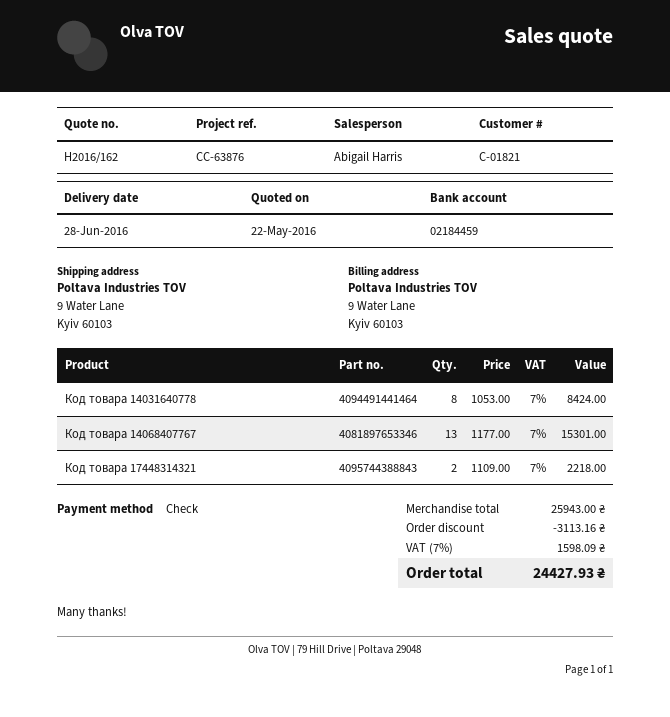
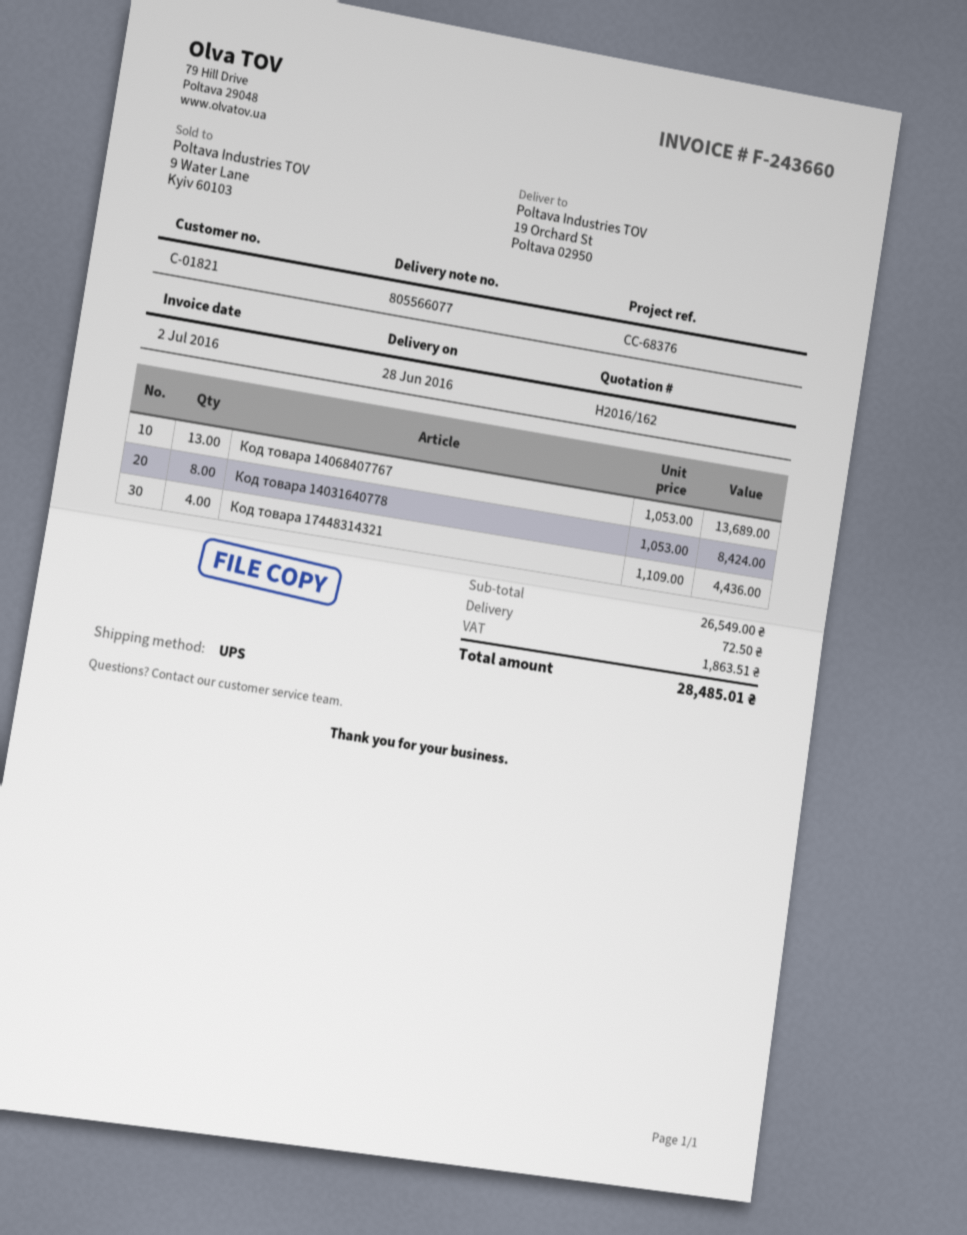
reference: CC-63876 -> CC-68376
ship to: 9 Water Lane, Kyiv 60103 -> 19 Orchard St, Poltava 02950
Код товара 14068407767: 13 x 1177.00 = 15301.00 -> 13 x 1053.00 = 13689.00
Код товара 17448314321: 2 x 1109.00 = 2218.00 -> 4 x 1109.00 = 4436.00
subtotal: 25943.00 -> 26549.00
discount: 3113.16 -> none
shipping: none -> 72.50
tax: 1598.09 -> 1863.51
total: 24427.93 -> 28485.01

